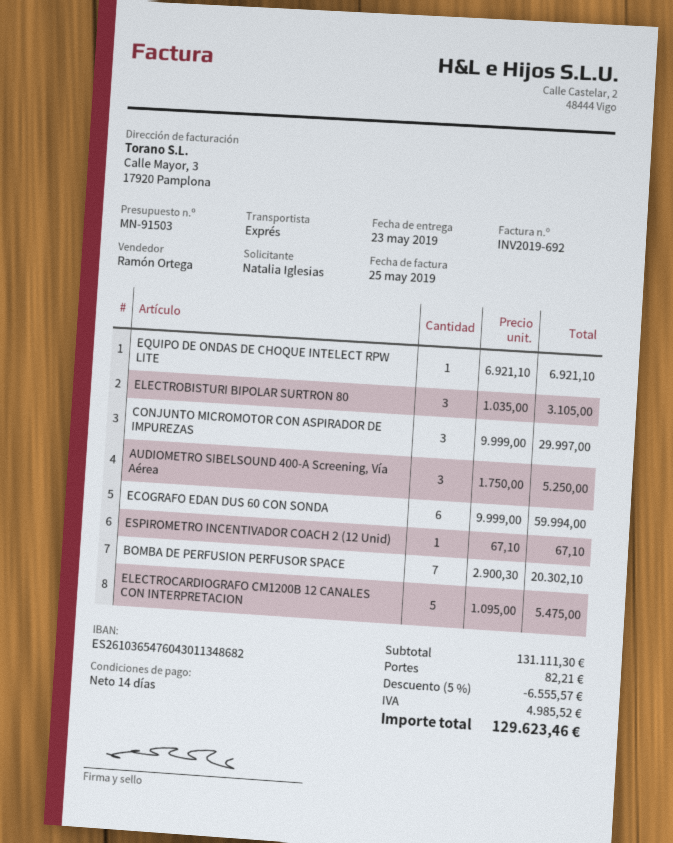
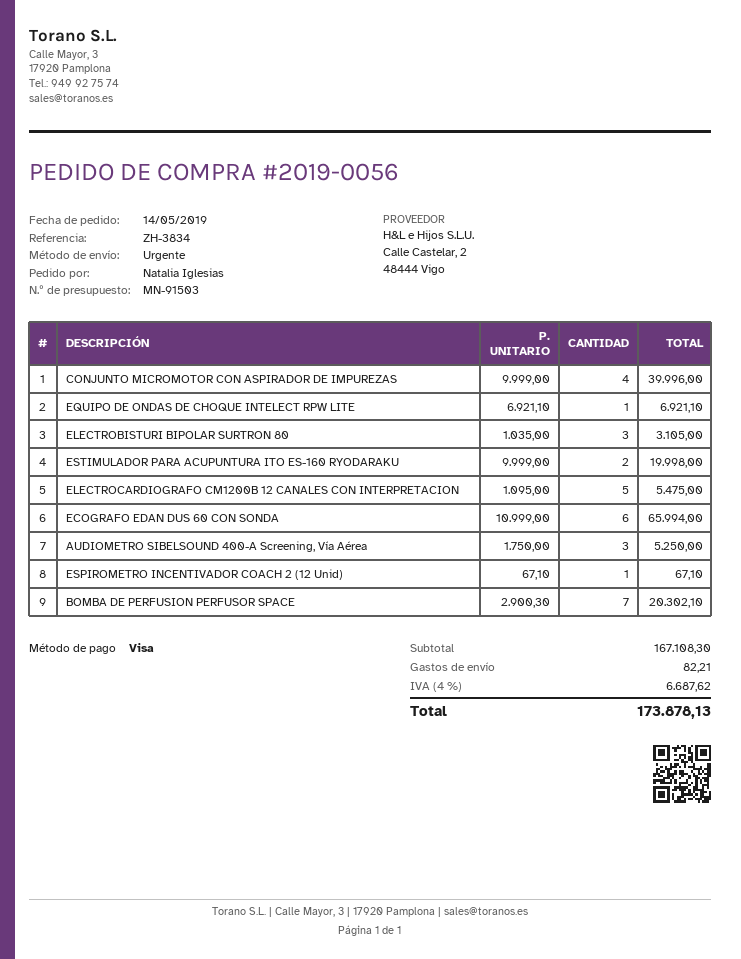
CONJUNTO MICROMOTOR CON ASPIRADOR DE IMPUREZAS: 3 x 9999.00 = 29997.00 -> 4 x 9999.00 = 39996.00
ECOGRAFO EDAN DUS 60 CON SONDA: 6 x 9999.00 = 59994.00 -> 6 x 10999.00 = 65994.00
ESTIMULADOR PARA ACUPUNTURA ITO ES-160 RYODARAKU: none -> 2 x 9999.00 = 19998.00
subtotal: 131111.30 -> 167108.30
discount: 5% = 6555.57 -> none
tax: 4985.52 -> 6687.62
total: 129623.46 -> 173878.13

